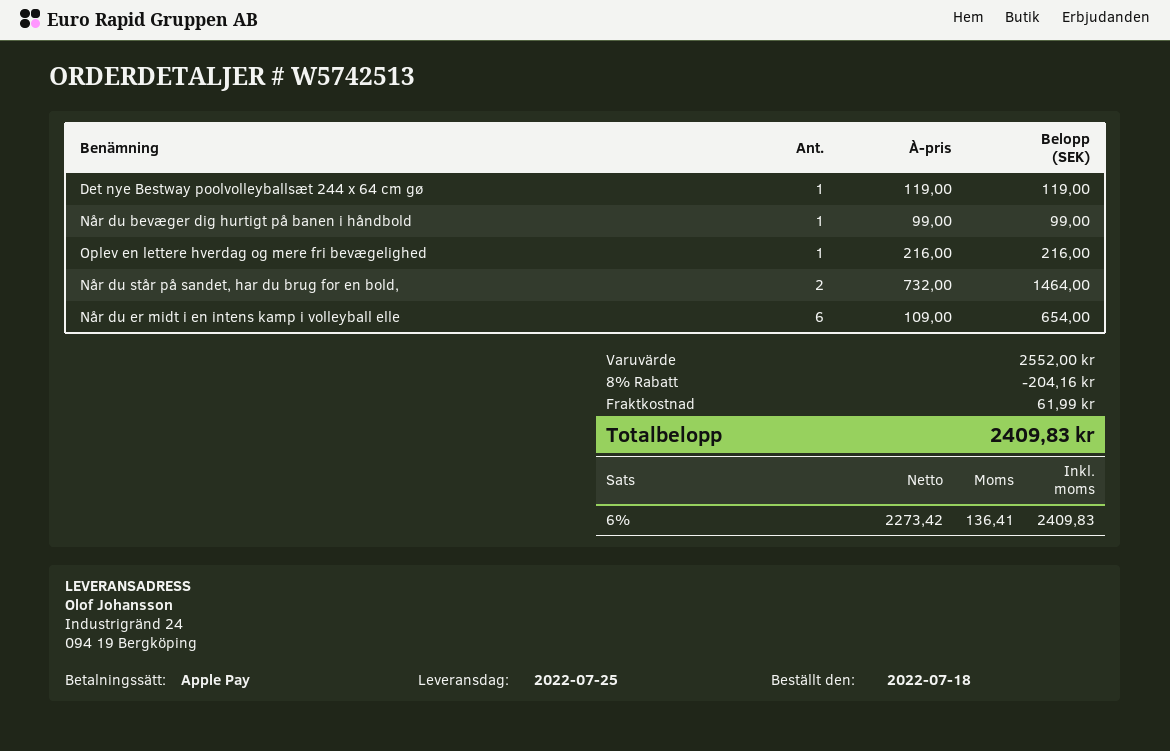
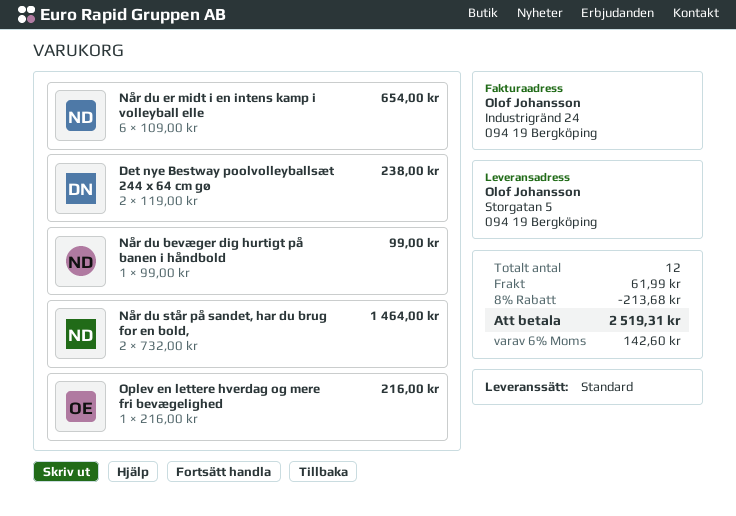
ship to: Industrigränd 24, 094 19 Bergköping -> Storgatan 5, 094 19 Bergköping
Det nye Bestway poolvolleyballsæt 244 x 64 cm gø: 1 x 119.00 = 119.00 -> 2 x 119.00 = 238.00
discount: 8% = 204.16 -> 8% = 213.68
tax: 6% = 136.41 -> 6% = 142.60
total: 2409.83 -> 2519.31

